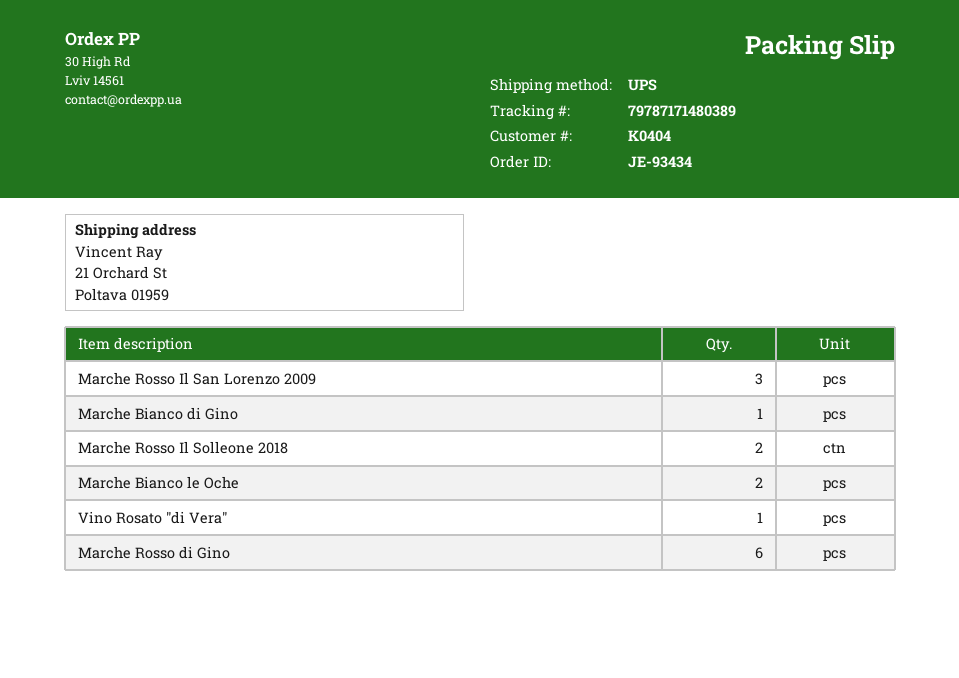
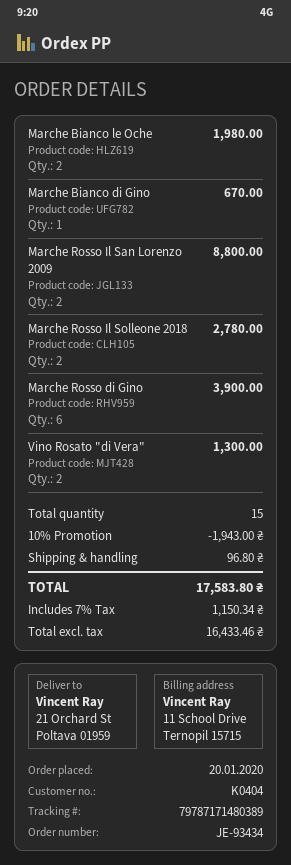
Marche Rosso Il San Lorenzo 2009: 3 -> 2
Vino Rosato "di Vera": 1 -> 2

